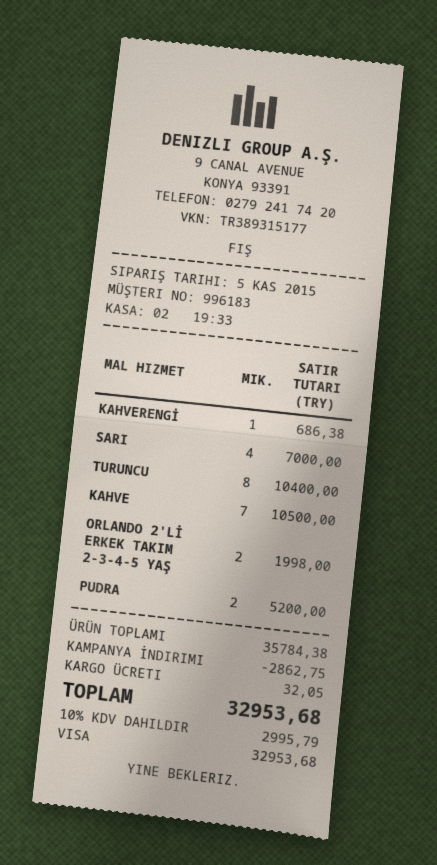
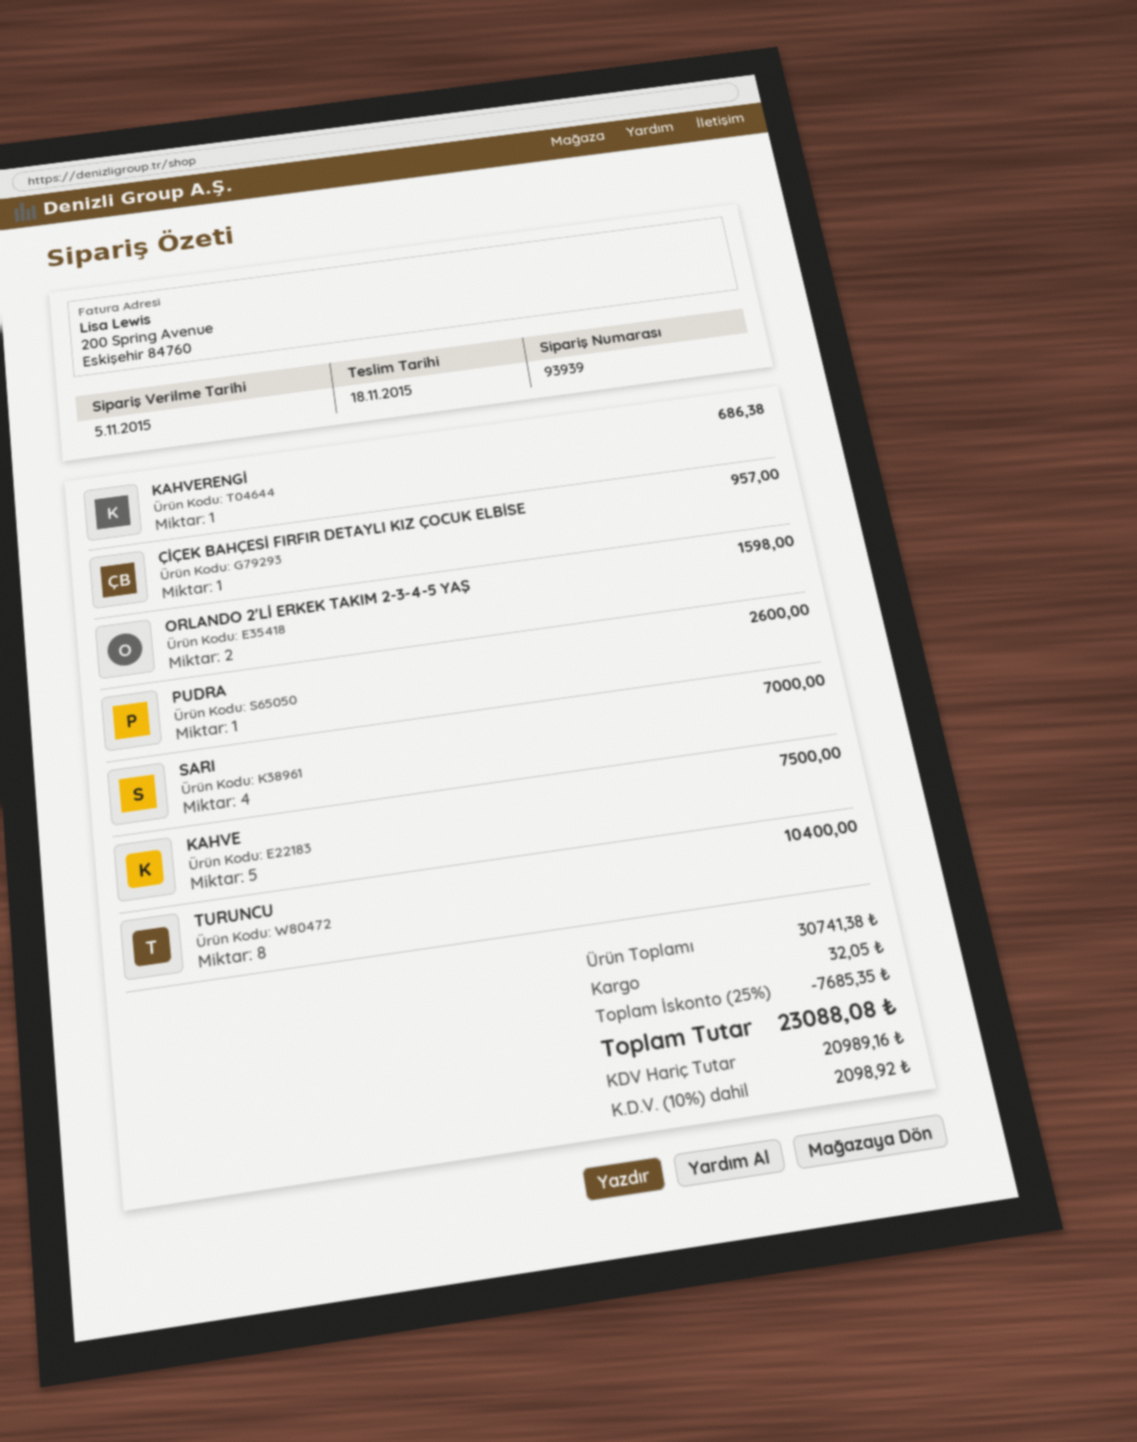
KAHVE: 7 for 10500.00 -> 5 for 7500.00
ORLANDO 2'Lİ ERKEK TAKIM 2-3-4-5 YAŞ: 2 for 1998.00 -> 2 for 1598.00
PUDRA: 2 for 5200.00 -> 1 for 2600.00
ÇİÇEK BAHÇESİ FIRFIR DETAYLI KIZ ÇOCUK ELBİSE: none -> 1 for 957.00
subtotal: 35784.38 -> 30741.38
discount: 2862.75 -> 7685.35
tax: 10% = 2995.79 -> 10% = 2098.92
total: 32953.68 -> 23088.08

